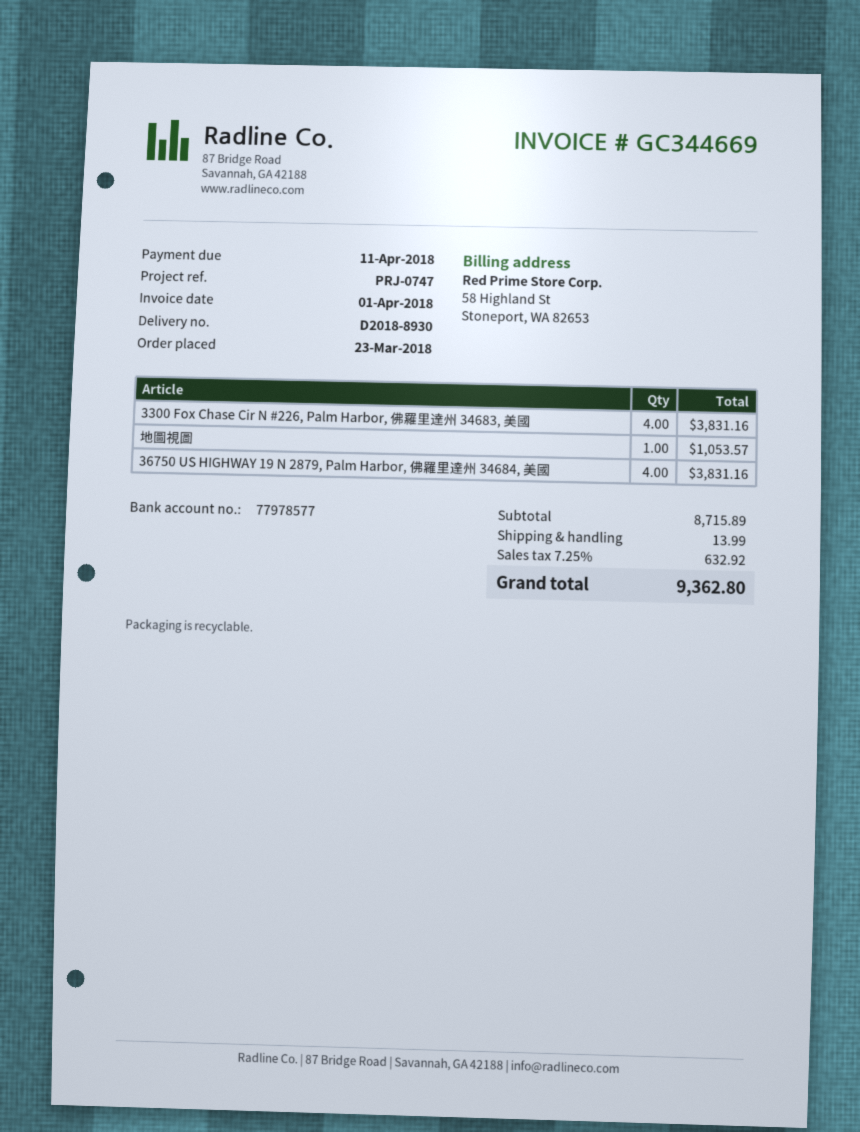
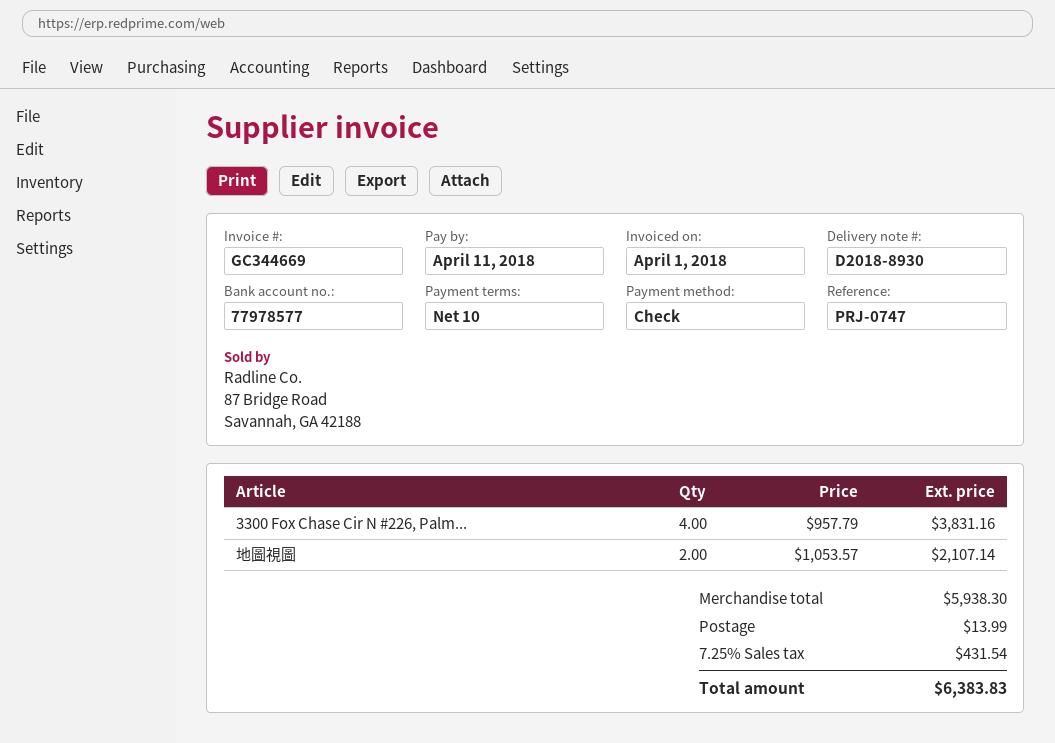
地圖視圖: 1 for 1053.57 -> 2 for 2107.14
36750 US HIGHWAY 19 N 2879, Palm Harbor, 佛羅里達州 34684, 美國: 4 for 3831.16 -> none
subtotal: 8715.89 -> 5938.30
tax: 7.25% = 632.92 -> 7.25% = 431.54
total: 9362.80 -> 6383.83

